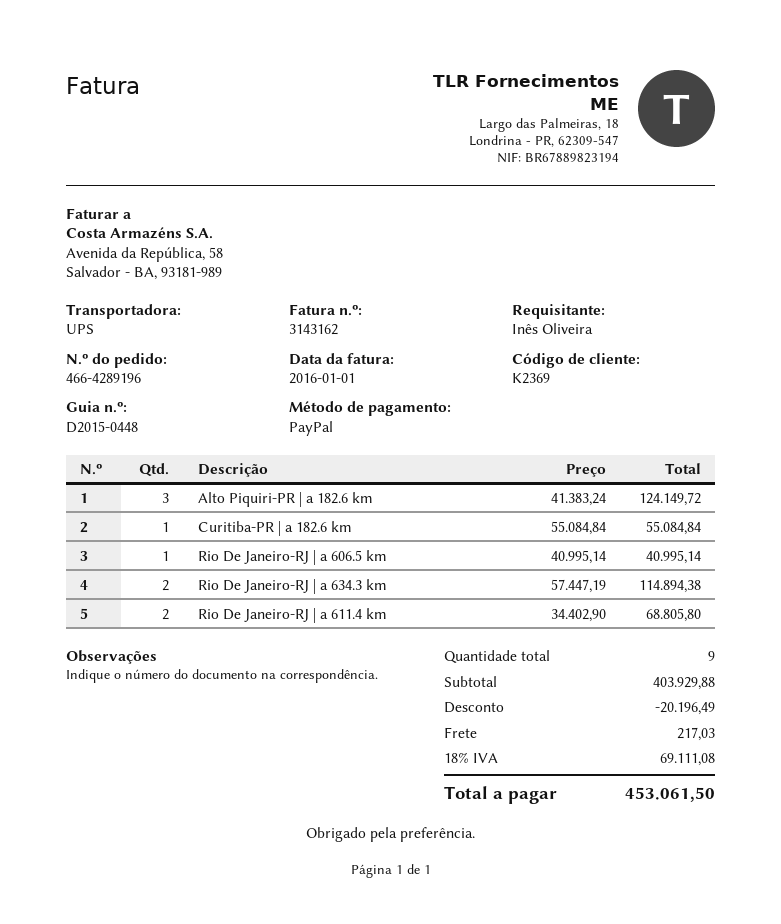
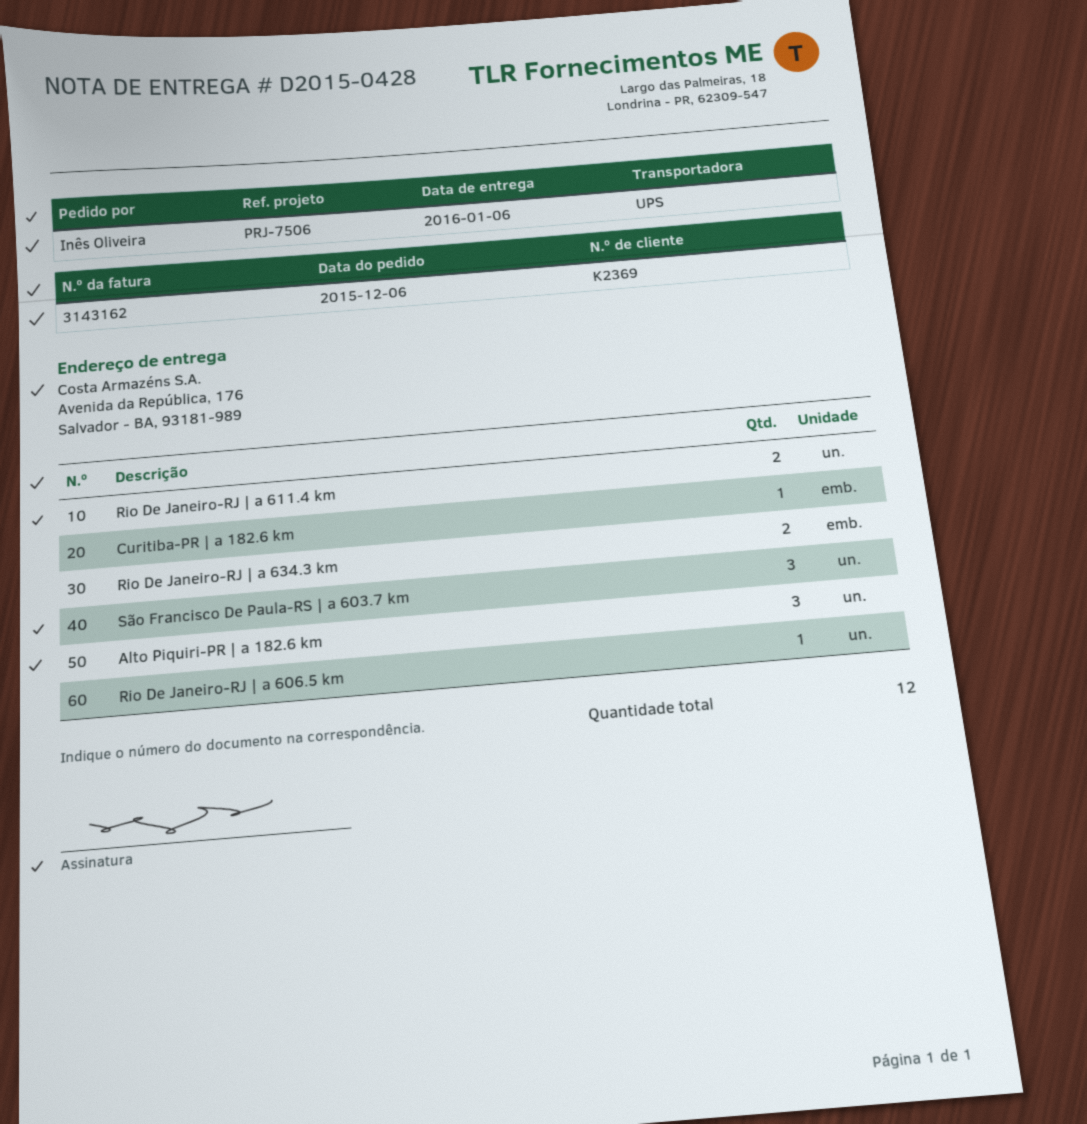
delivery note number: D2015-0448 -> D2015-0428
São Francisco De Paula-RS | a 603.7 km: none -> 3
total quantity: 9 -> 12

